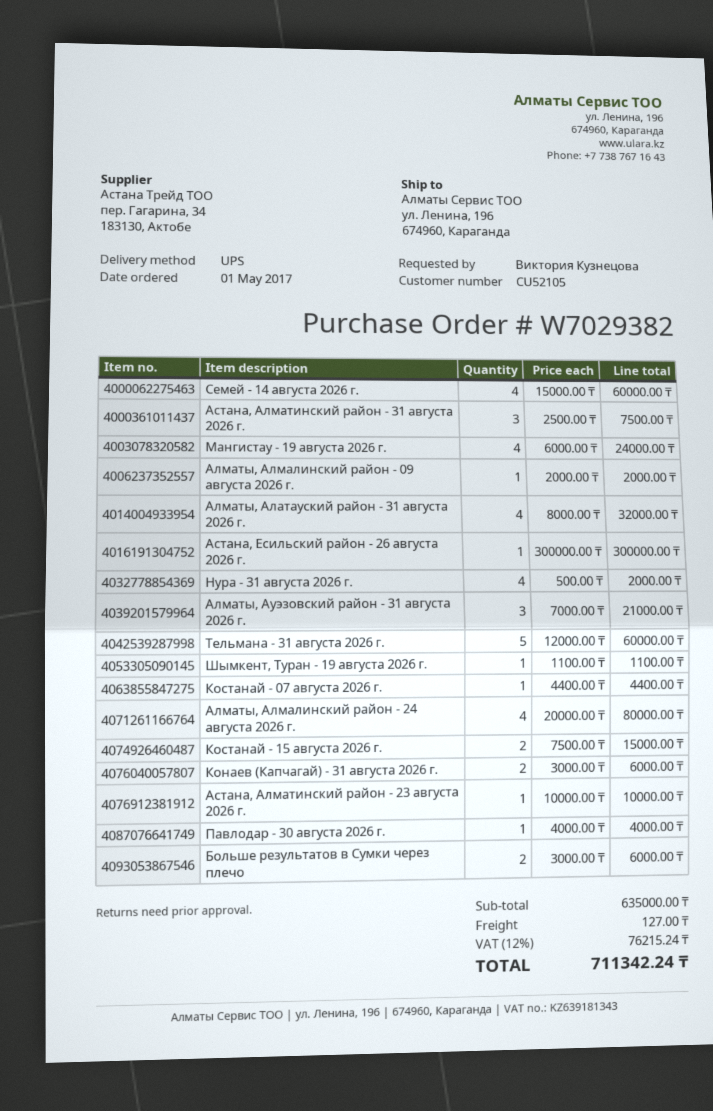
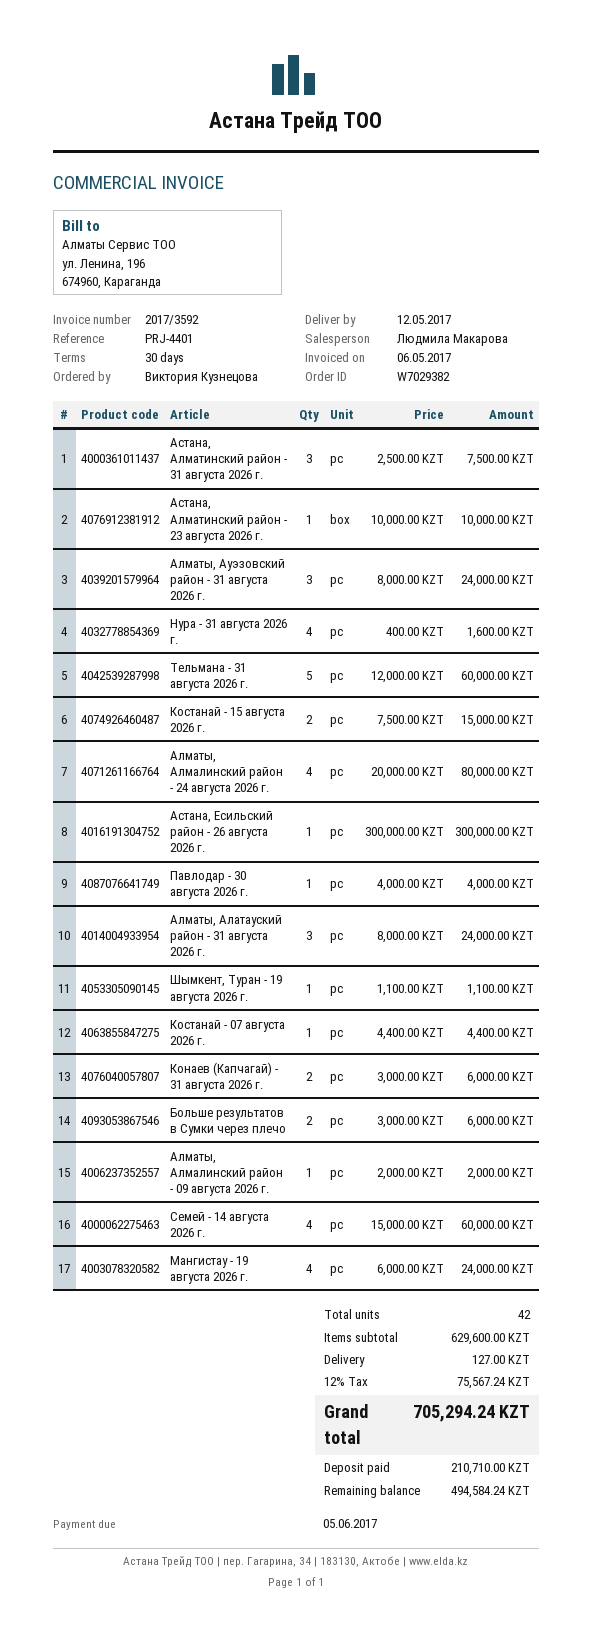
Алматы, Алатауский район - 31 августа 2026 г.: 4 x 8000.00 = 32000.00 -> 3 x 8000.00 = 24000.00
Нура - 31 августа 2026 г.: 4 x 500.00 = 2000.00 -> 4 x 400.00 = 1600.00
Алматы, Ауэзовский район - 31 августа 2026 г.: 3 x 7000.00 = 21000.00 -> 3 x 8000.00 = 24000.00
subtotal: 635000.00 -> 629600.00
tax: 12% = 76215.24 -> 12% = 75567.24
total: 711342.24 -> 705294.24

